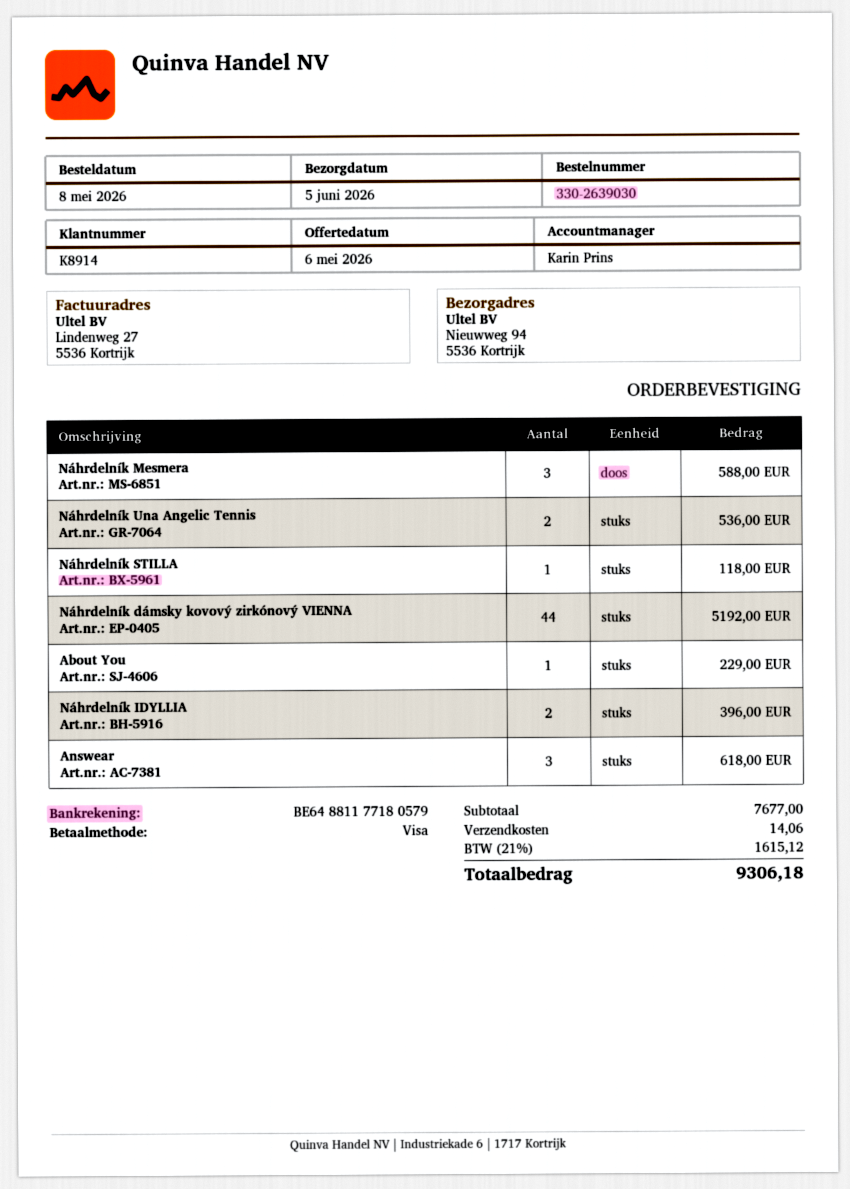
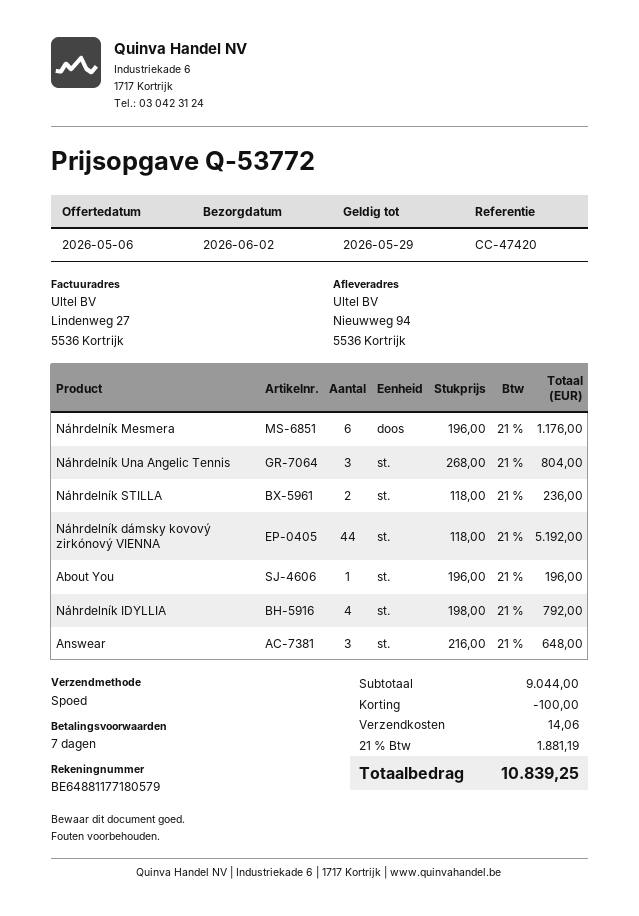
delivery date: 2026-06-05 -> 2026-06-02
Náhrdelník Mesmera: 3 for 588.00 -> 6 for 1176.00
Náhrdelník Una Angelic Tennis: 2 for 536.00 -> 3 for 804.00
Náhrdelník STILLA: 1 for 118.00 -> 2 for 236.00
About You: 1 for 229.00 -> 1 for 196.00
Náhrdelník IDYLLIA: 2 for 396.00 -> 4 for 792.00
Answear: 3 for 618.00 -> 3 for 648.00
subtotal: 7677.00 -> 9044.00
discount: none -> 100.00
tax: 21% = 1615.12 -> 21% = 1881.19
total: 9306.18 -> 10839.25

